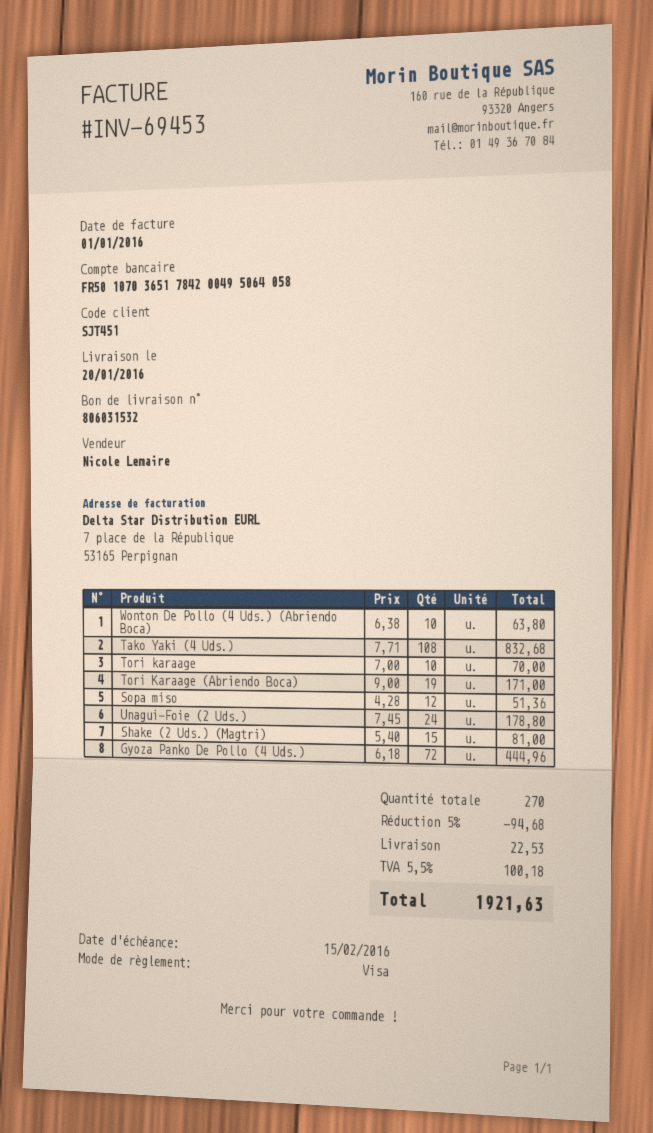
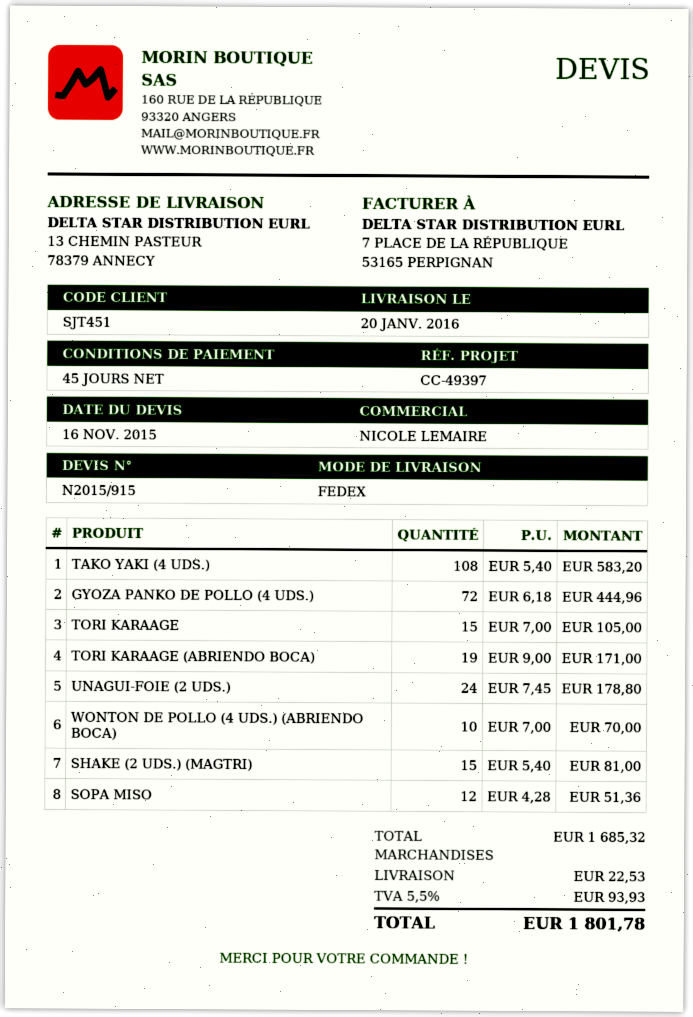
Wonton De Pollo (4 Uds.) (Abriendo Boca): 10 x 6.38 = 63.80 -> 10 x 7.00 = 70.00
Tako Yaki (4 Uds.): 108 x 7.71 = 832.68 -> 108 x 5.40 = 583.20
Tori karaage: 10 x 7.00 = 70.00 -> 15 x 7.00 = 105.00
discount: 5% = 94.68 -> none
tax: 5.5% = 100.18 -> 5.5% = 93.93
total: 1921.63 -> 1801.78

